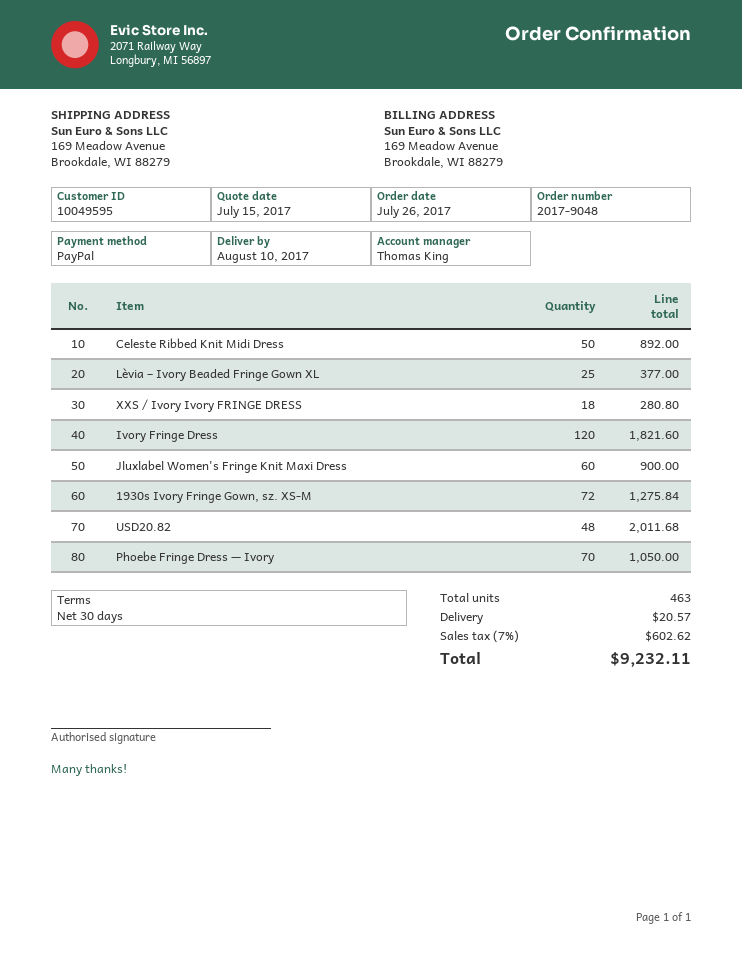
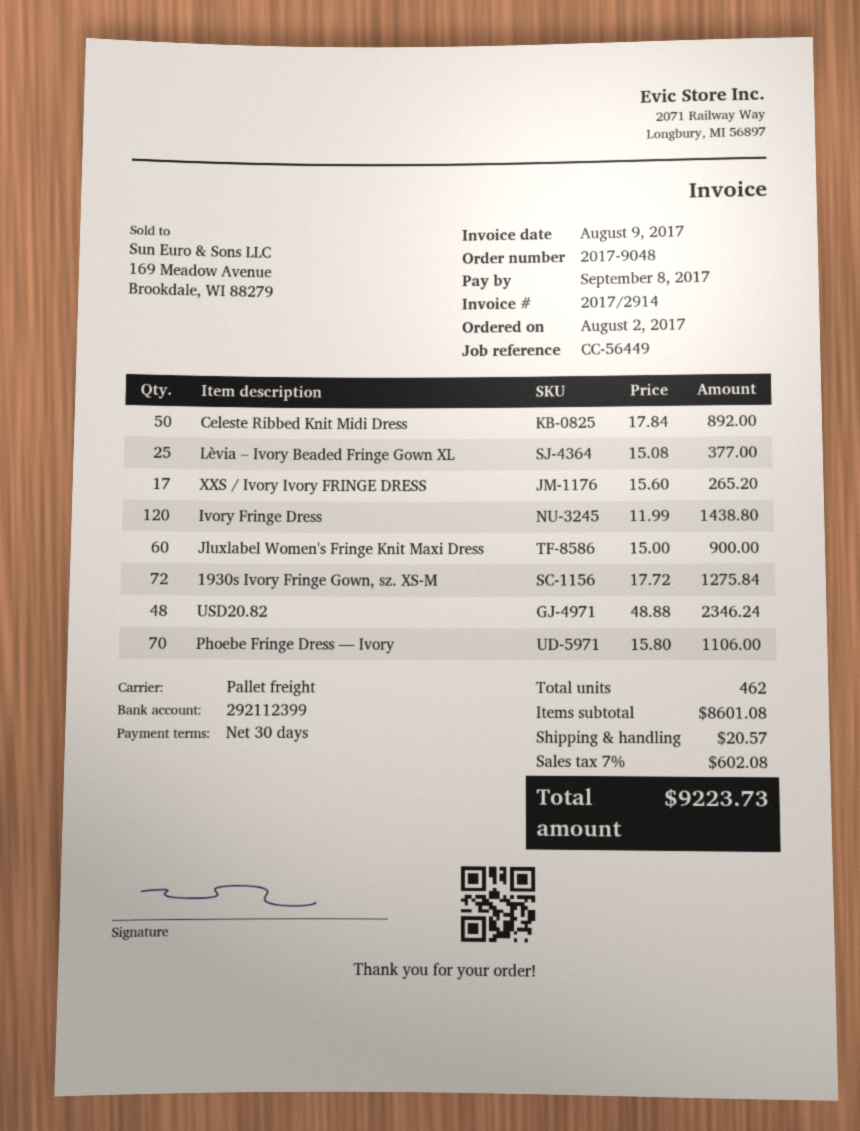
order date: 2017-07-26 -> 2017-08-02
XXS / Ivory Ivory FRINGE DRESS: 18 for 280.80 -> 17 for 265.20
Ivory Fringe Dress: 120 for 1821.60 -> 120 for 1438.80
USD20.82: 48 for 2011.68 -> 48 for 2346.24
Phoebe Fringe Dress — Ivory: 70 for 1050.00 -> 70 for 1106.00
total quantity: 463 -> 462
tax: 7% = 602.62 -> 7% = 602.08
total: 9232.11 -> 9223.73

